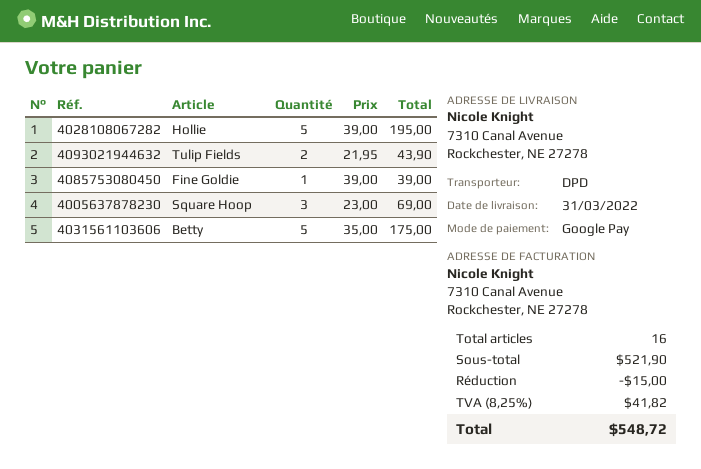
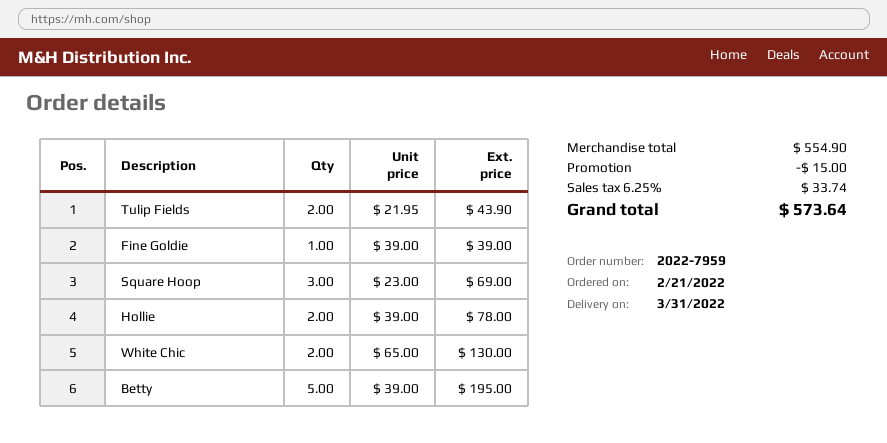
Hollie: 5 x 39.00 = 195.00 -> 2 x 39.00 = 78.00
Betty: 5 x 35.00 = 175.00 -> 5 x 39.00 = 195.00
White Chic: none -> 2 x 65.00 = 130.00
subtotal: 521.90 -> 554.90
tax: 8.25% = 41.82 -> 6.25% = 33.74
total: 548.72 -> 573.64

